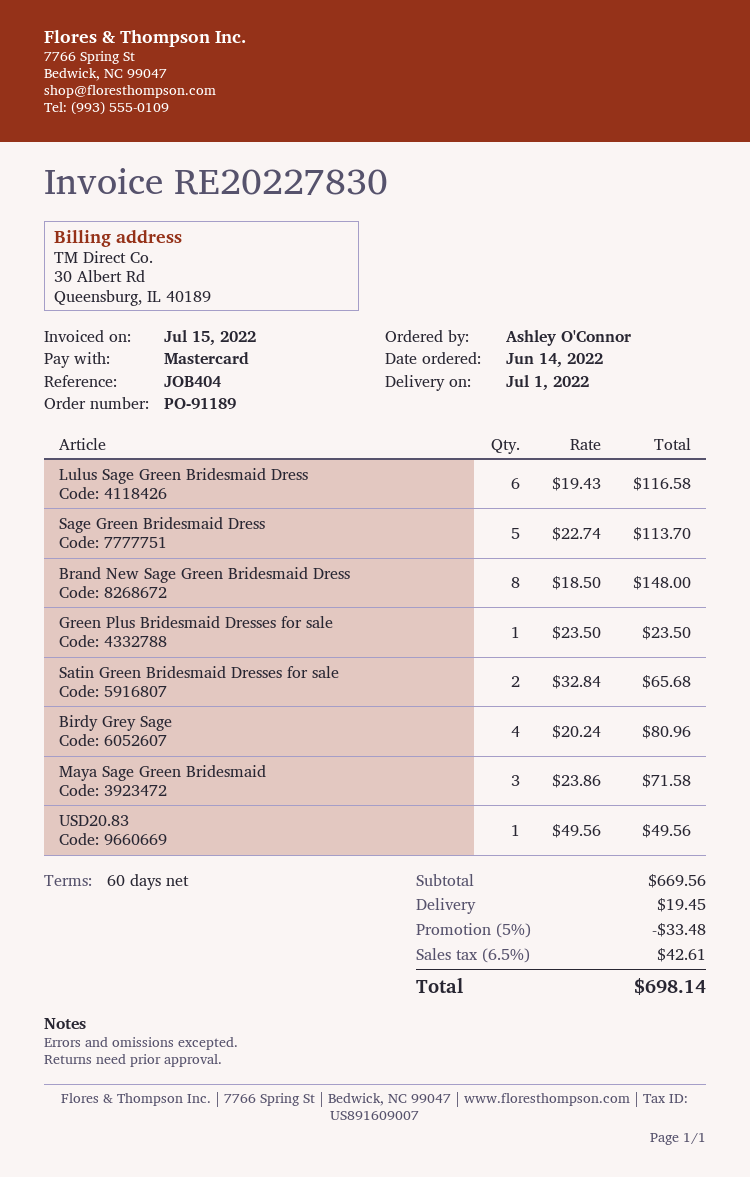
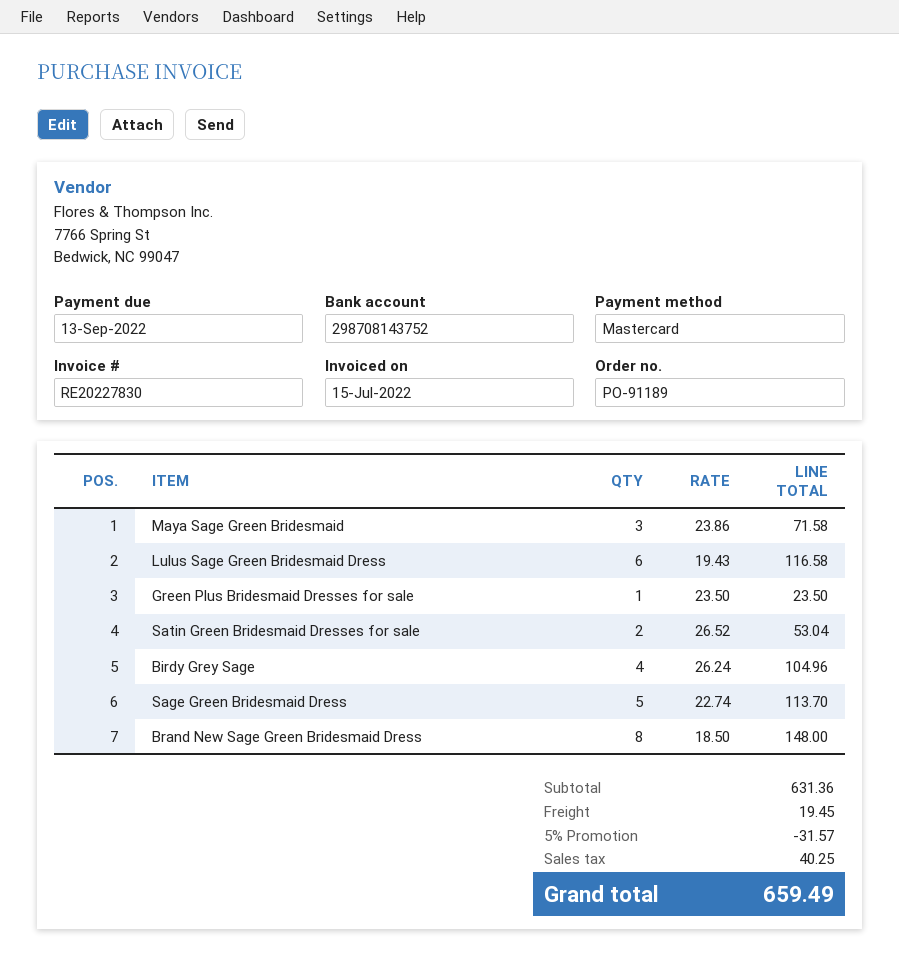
Satin Green Bridesmaid Dresses for sale: 2 x 32.84 = 65.68 -> 2 x 26.52 = 53.04
Birdy Grey Sage: 4 x 20.24 = 80.96 -> 4 x 26.24 = 104.96
USD20.83: 1 x 49.56 = 49.56 -> none
subtotal: 669.56 -> 631.36
discount: 5% = 33.48 -> 5% = 31.57
tax: 42.61 -> 40.25
total: 698.14 -> 659.49

